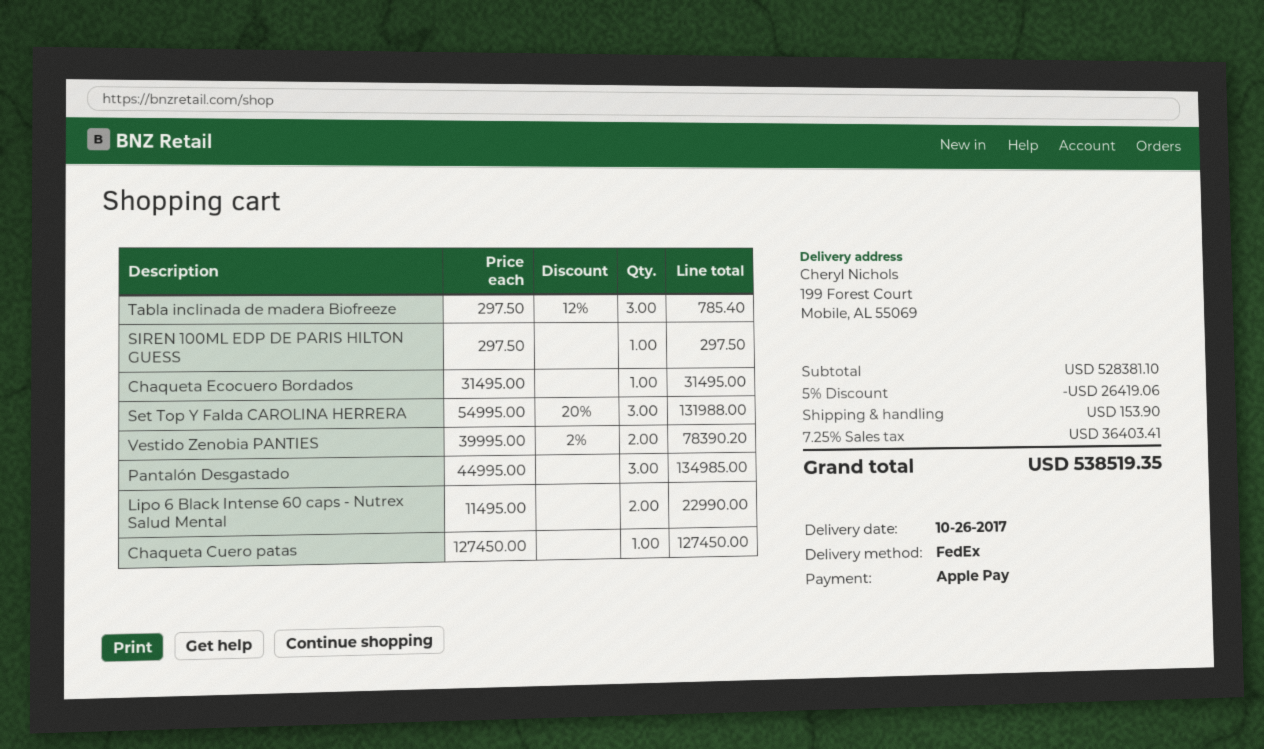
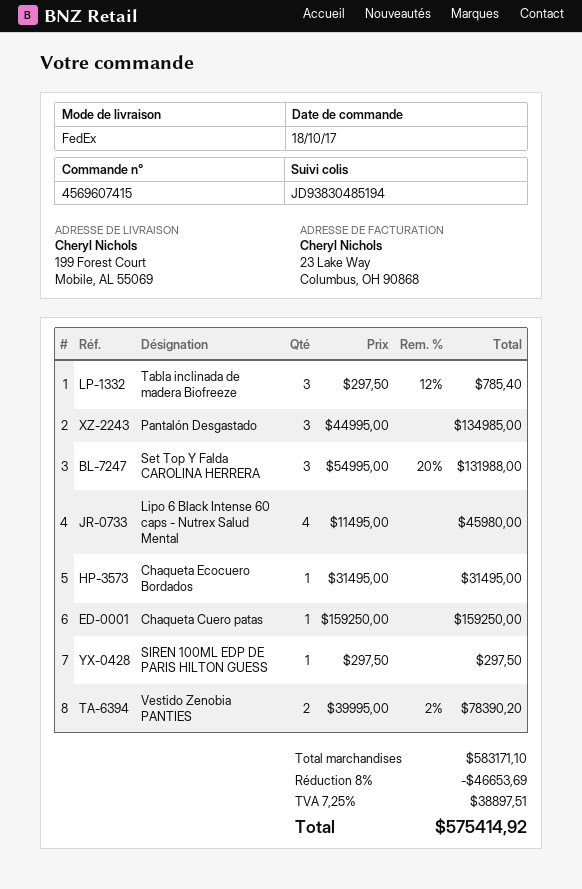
Lipo 6 Black Intense 60 caps - Nutrex Salud Mental: 2 x 11495.00 = 22990.00 -> 4 x 11495.00 = 45980.00
Chaqueta Cuero patas: 1 x 127450.00 = 127450.00 -> 1 x 159250.00 = 159250.00
subtotal: 528381.10 -> 583171.10
discount: 5% = 26419.06 -> 8% = 46653.69
shipping: 153.90 -> none
tax: 7.25% = 36403.41 -> 7.25% = 38897.51
total: 538519.35 -> 575414.92

